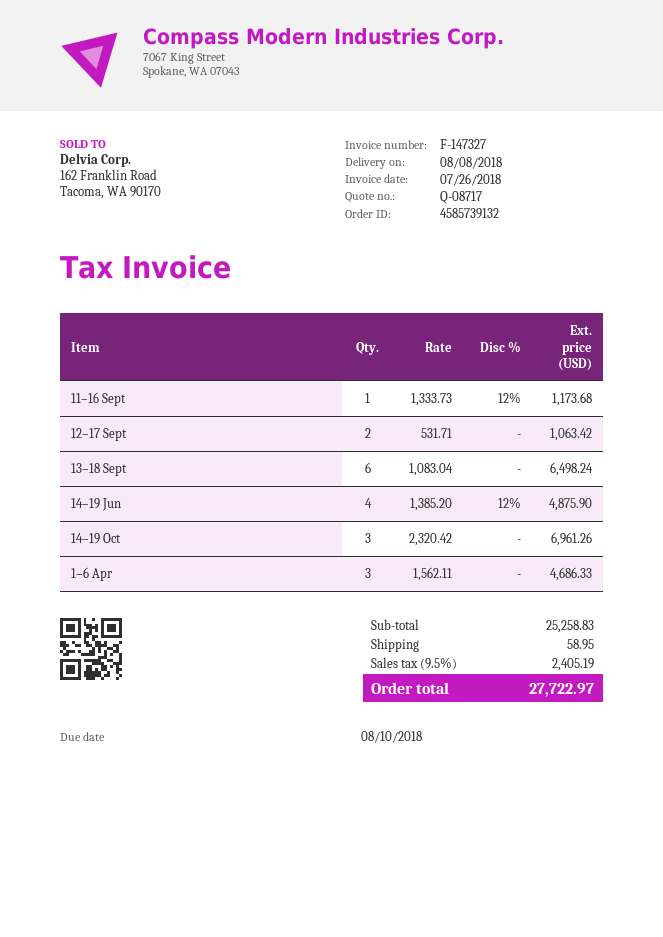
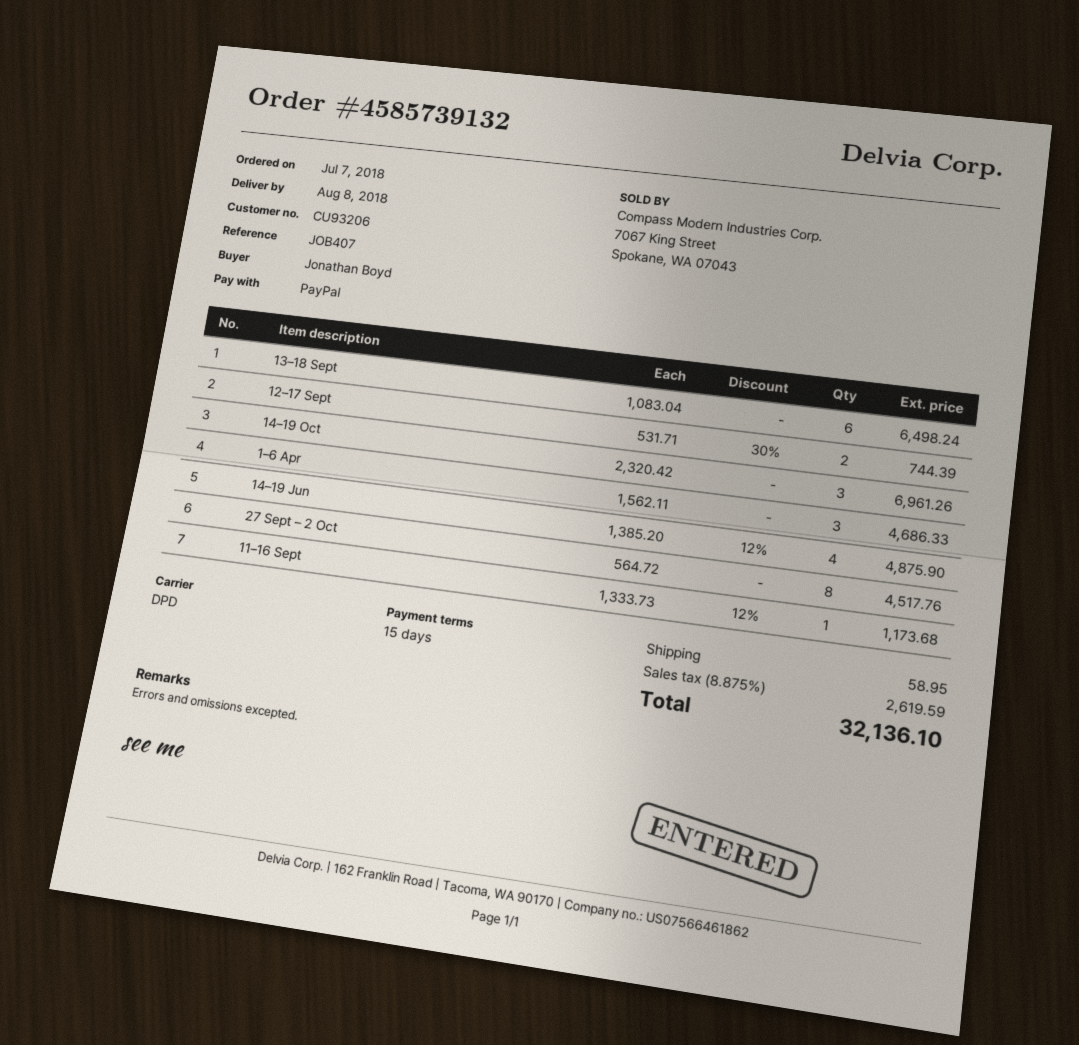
12–17 Sept: 2 x 531.71 = 1063.42 -> 2 x 531.71 - 30% = 744.39
27 Sept – 2 Oct: none -> 8 x 564.72 = 4517.76
tax: 9.5% = 2405.19 -> 8.875% = 2619.59
total: 27722.97 -> 32136.10

